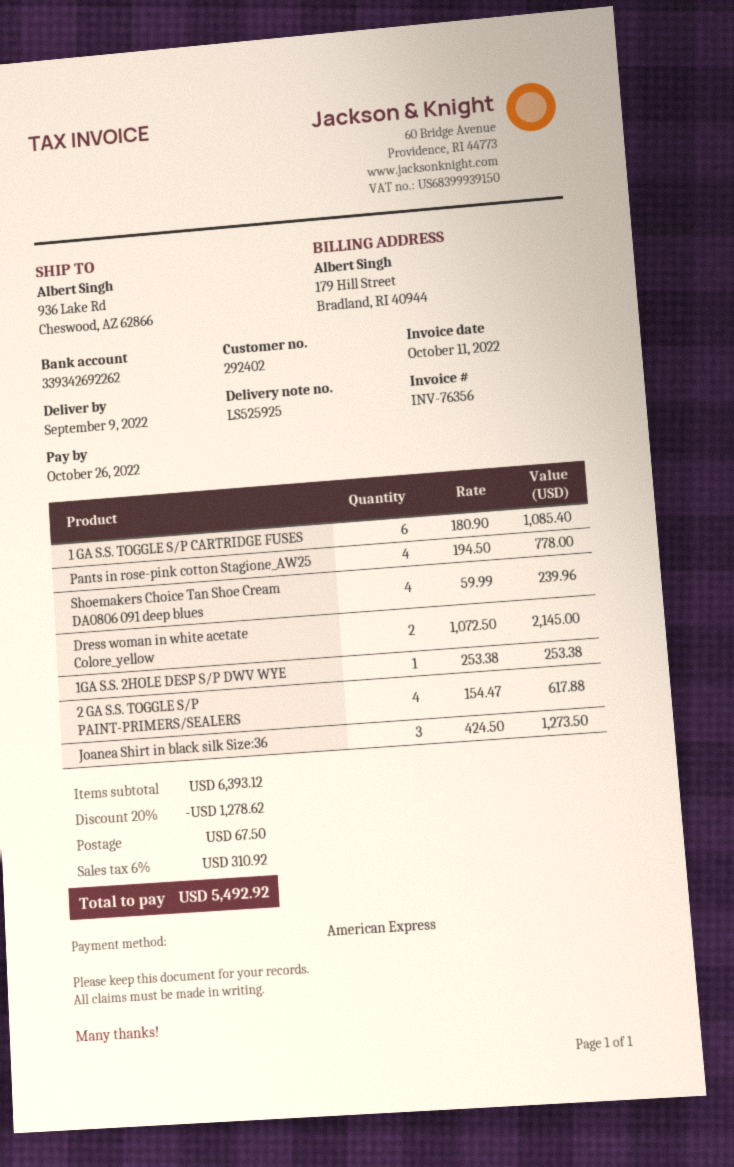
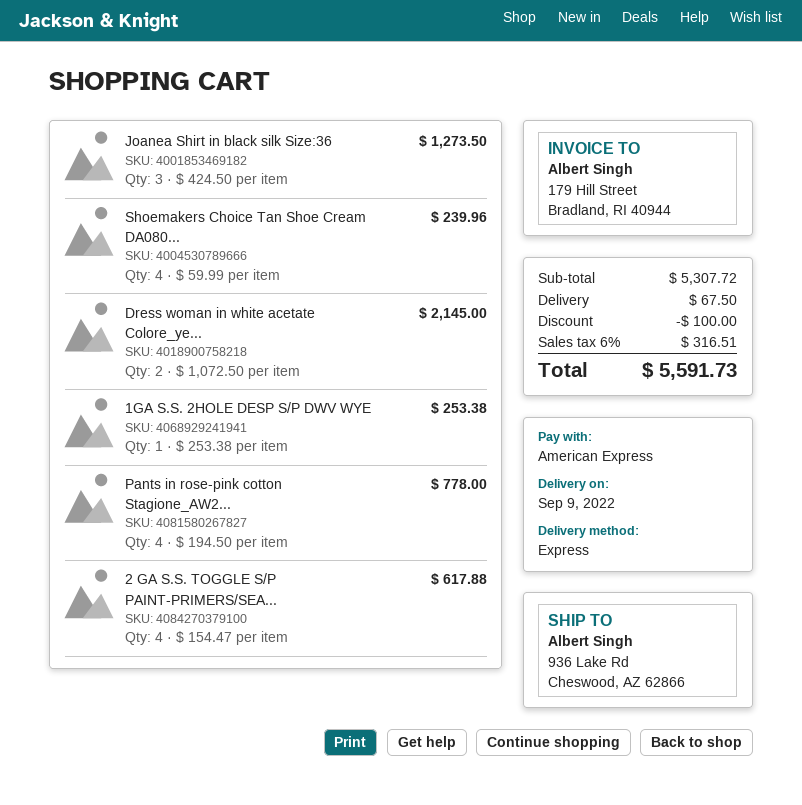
1 GA S.S. TOGGLE S/P CARTRIDGE FUSES: 6 x 180.90 = 1085.40 -> none
subtotal: 6393.12 -> 5307.72
discount: 1278.62 -> 100.00
tax: 6% = 310.92 -> 6% = 316.51
total: 5492.92 -> 5591.73

